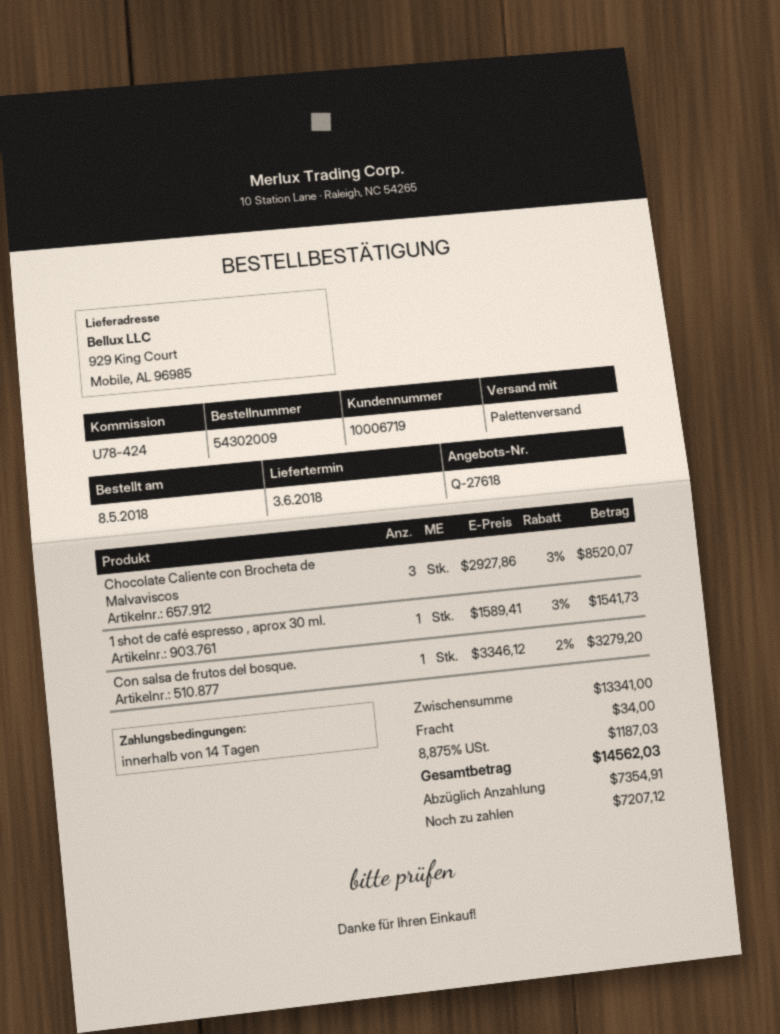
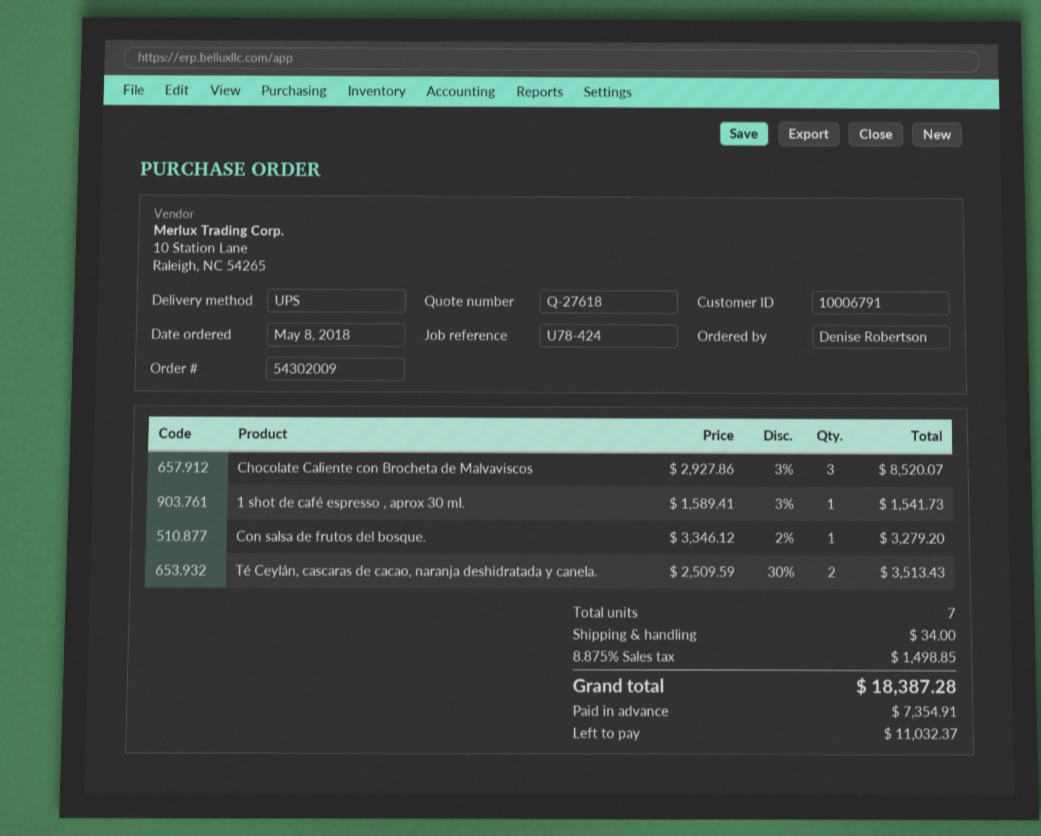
customer number: 10006719 -> 10006791
shipping method: pallet freight -> UPS
Té Ceylán, cascaras de cacao, naranja deshidratada y canela.: none -> 2 x 2509.59 - 30% = 3513.43
tax: 8.875% = 1187.03 -> 8.875% = 1498.85
total: 14562.03 -> 18387.28
balance: 7207.12 -> 11032.37

